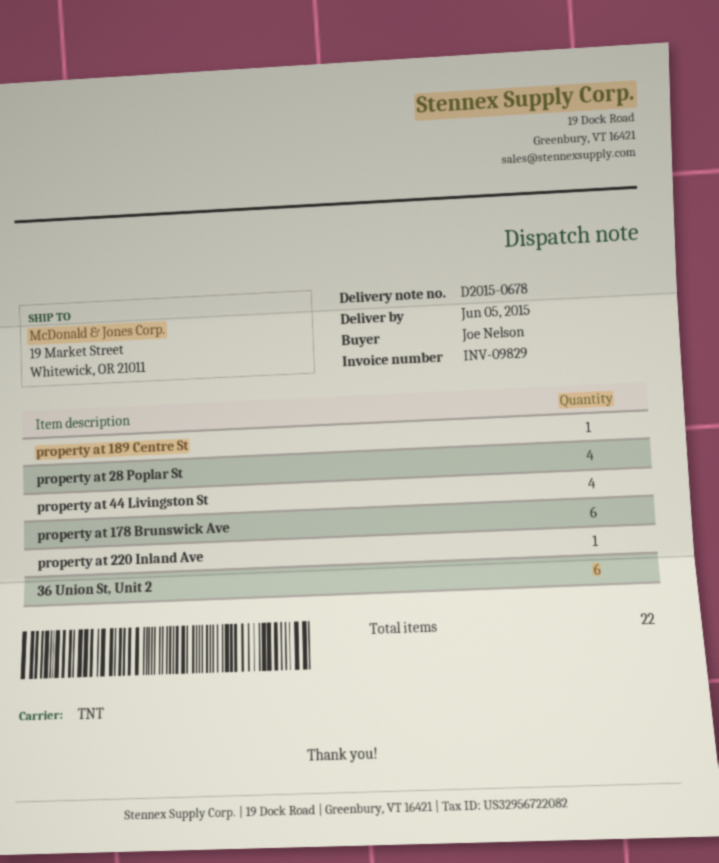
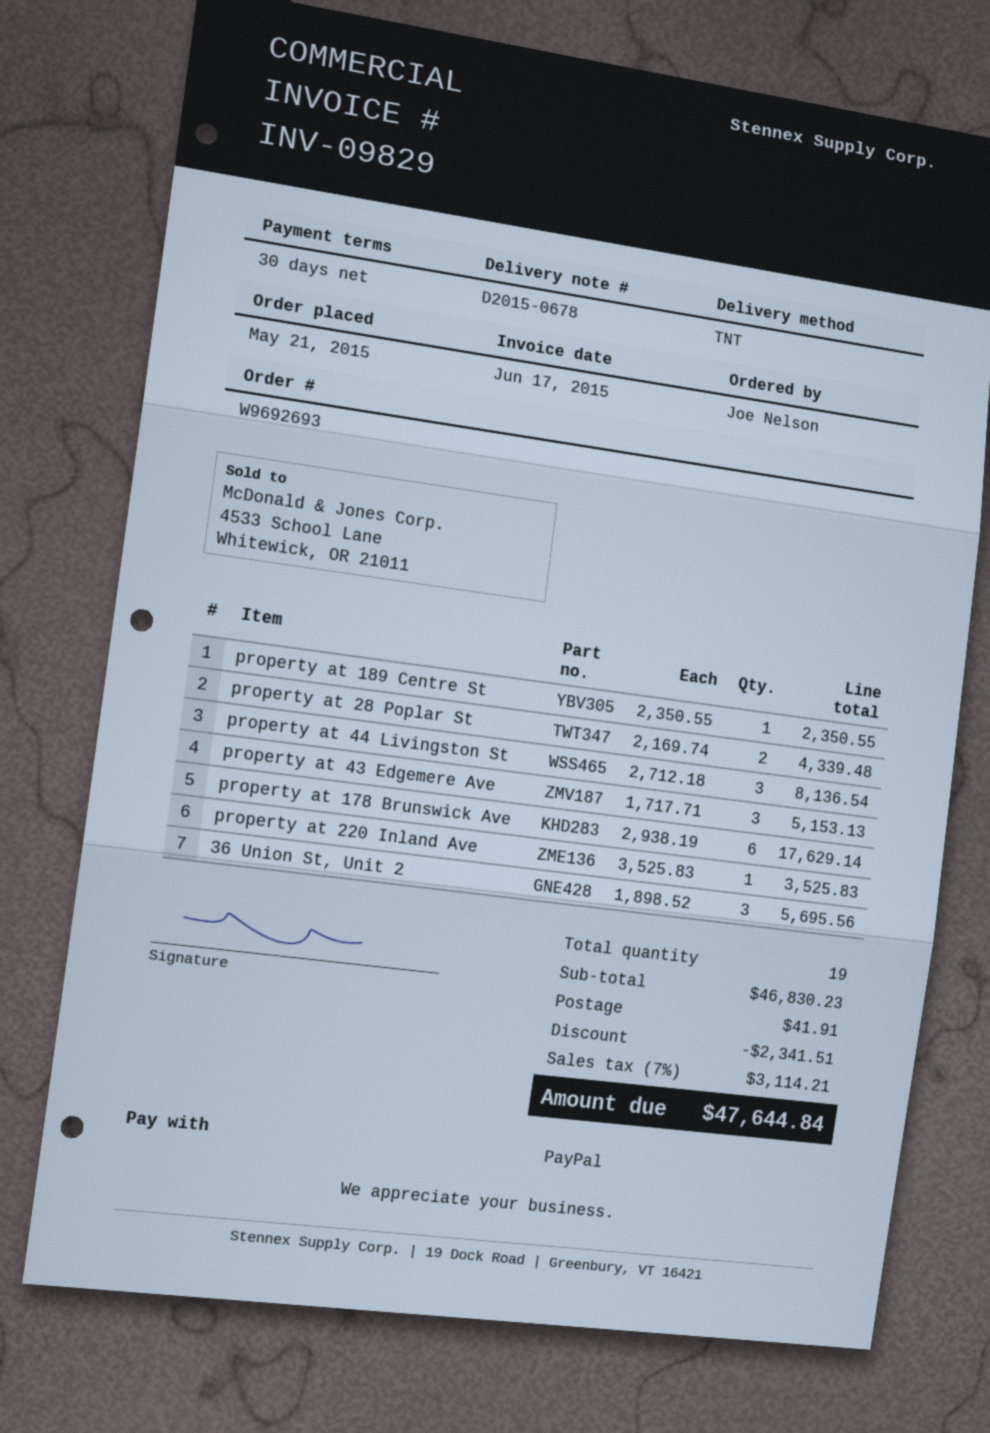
property at 28 Poplar St: 4 -> 2
property at 44 Livingston St: 4 -> 3
36 Union St, Unit 2: 6 -> 3
property at 43 Edgemere Ave: none -> 3
total quantity: 22 -> 19

